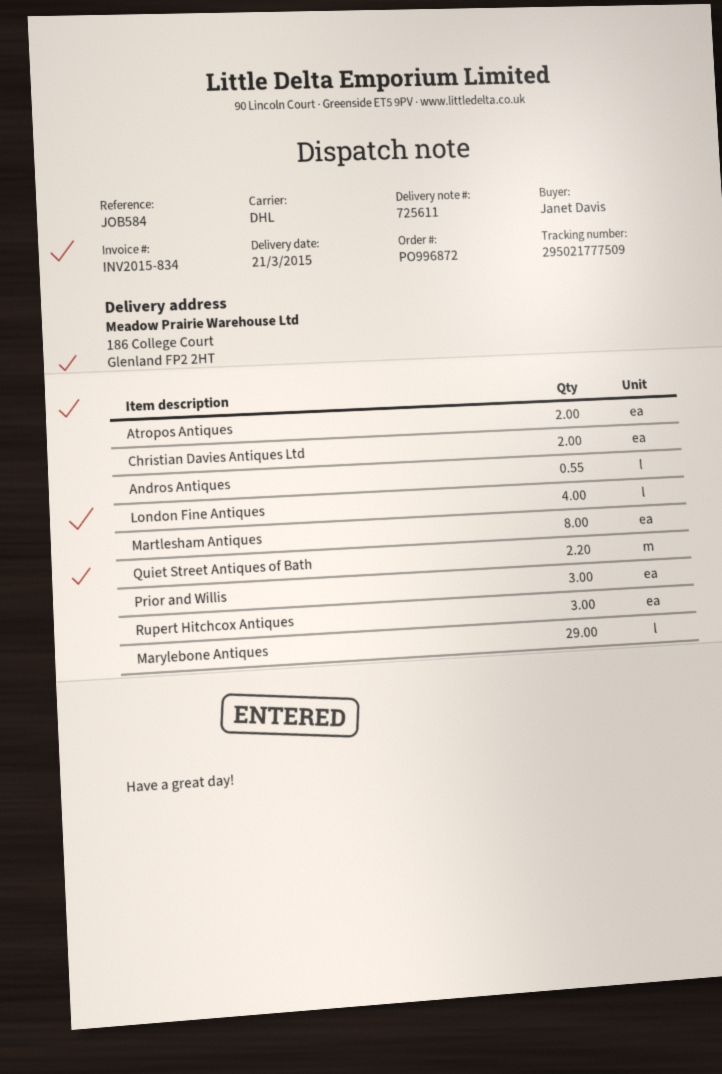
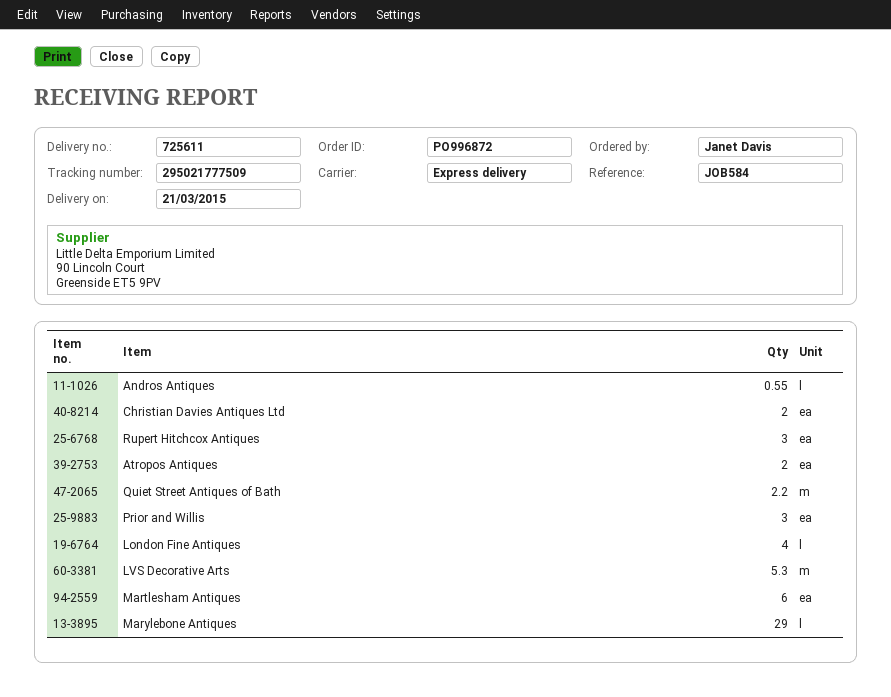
shipping method: DHL -> express
Martlesham Antiques: 8 -> 6
LVS Decorative Arts: none -> 5.3

